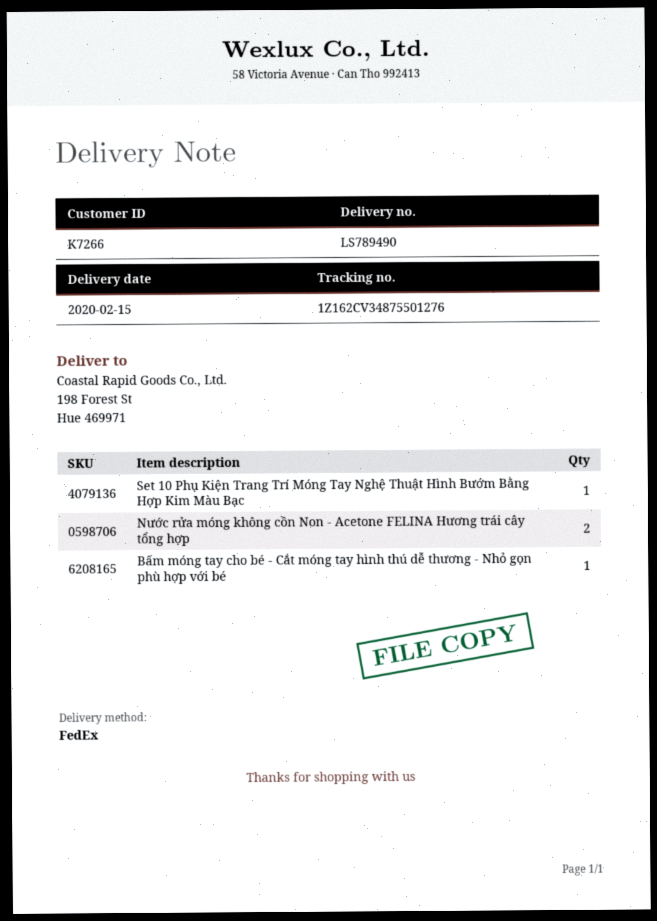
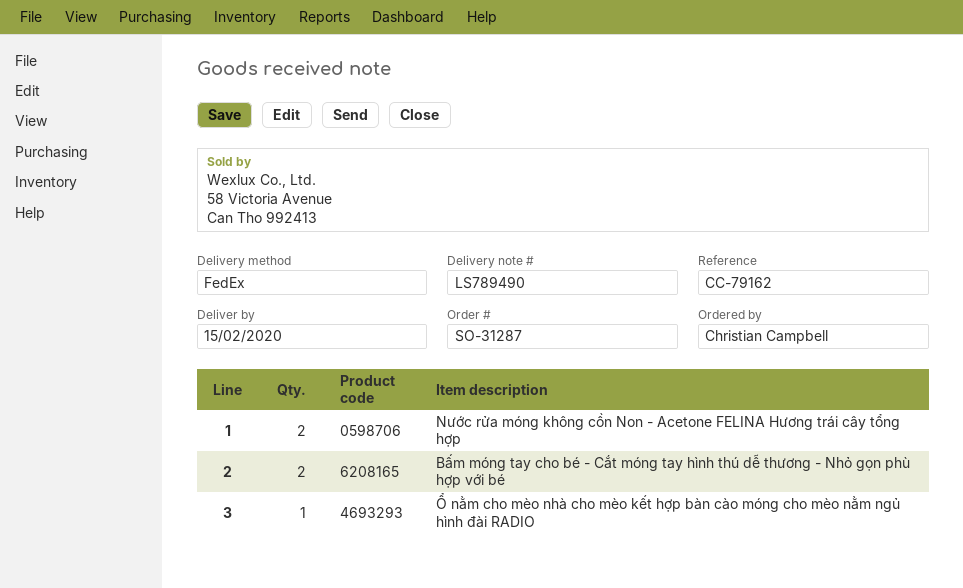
Set 10 Phụ Kiện Trang Trí Móng Tay Nghệ Thuật Hình Bướm Bằng Hợp Kim Màu Bạc: 1 -> none
Bấm móng tay cho bé - Cắt móng tay hình thú dễ thương - Nhỏ gọn phù hợp với bé: 1 -> 2
Ổ nằm cho mèo nhà cho mèo kết hợp bàn cào móng cho mèo nằm ngủ hình đài RADIO: none -> 1

